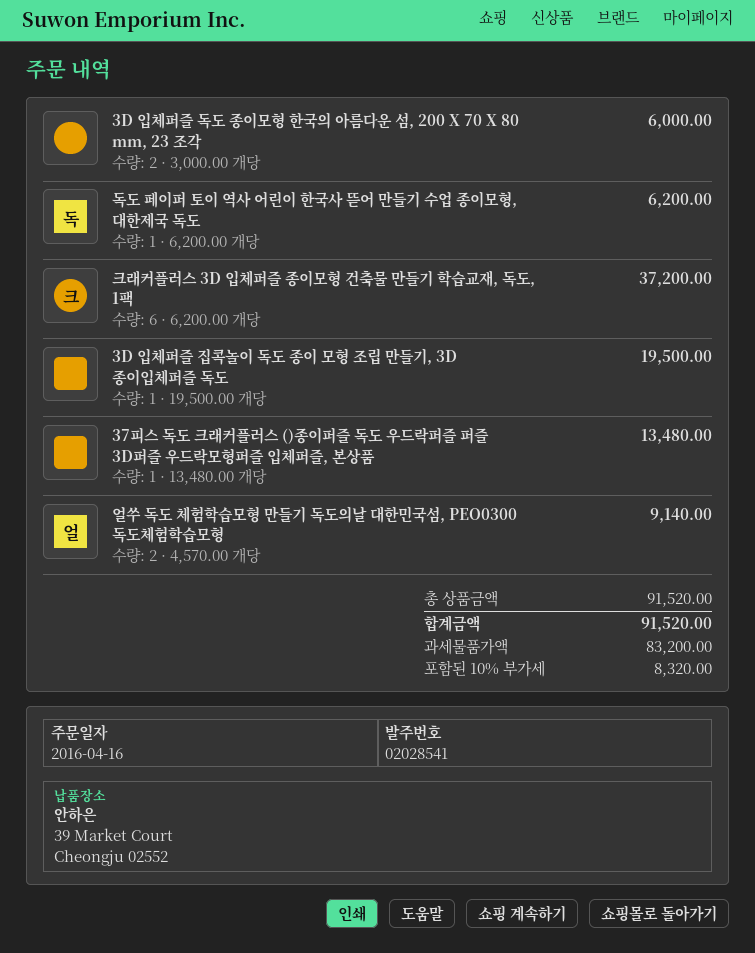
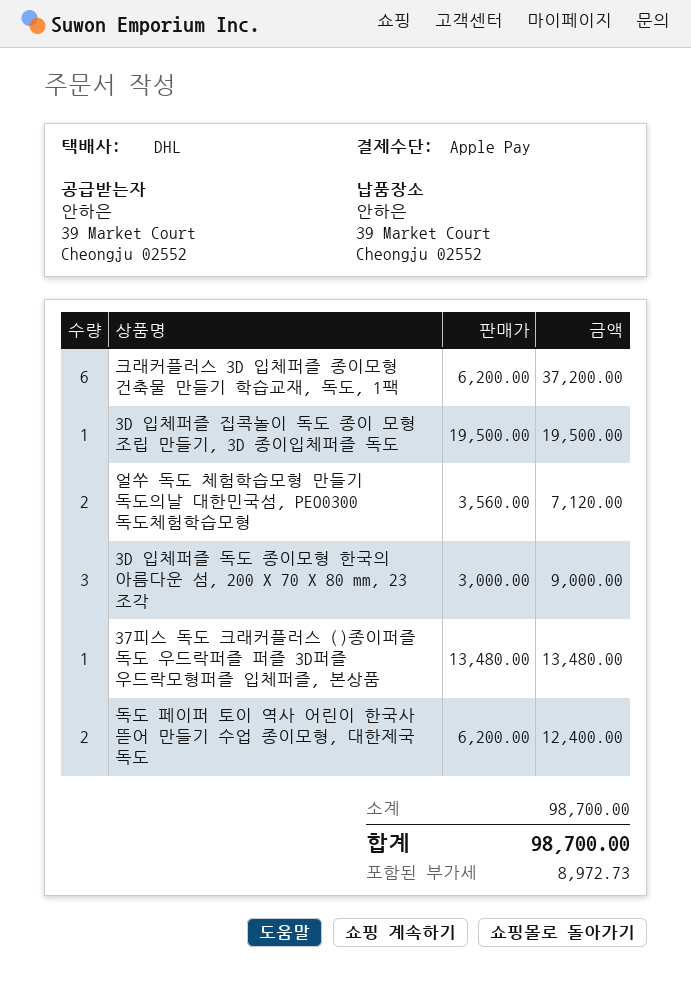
3D 입체퍼즐 독도 종이모형 한국의 아름다운 섬, 200 X 70 X 80 mm, 23 조각: 2 x 3000.00 = 6000.00 -> 3 x 3000.00 = 9000.00
독도 페이퍼 토이 역사 어린이 한국사 뜯어 만들기 수업 종이모형, 대한제국 독도: 1 x 6200.00 = 6200.00 -> 2 x 6200.00 = 12400.00
얼쑤 독도 체험학습모형 만들기 독도의날 대한민국섬, PEO0300 독도체험학습모형: 2 x 4570.00 = 9140.00 -> 2 x 3560.00 = 7120.00
subtotal: 91520.00 -> 98700.00
tax: 8320.00 -> 8972.73
total: 91520.00 -> 98700.00

